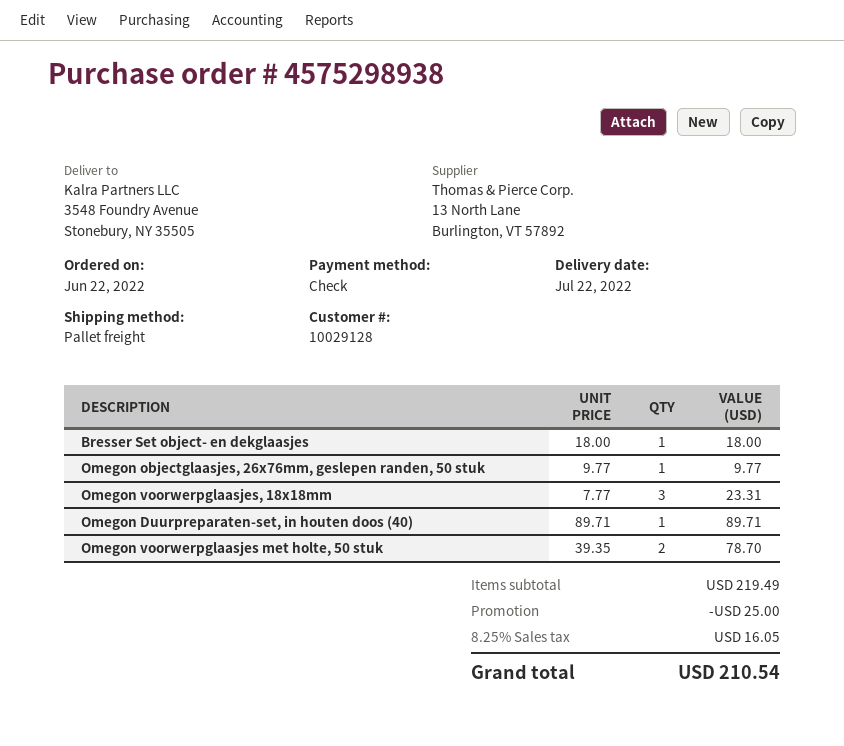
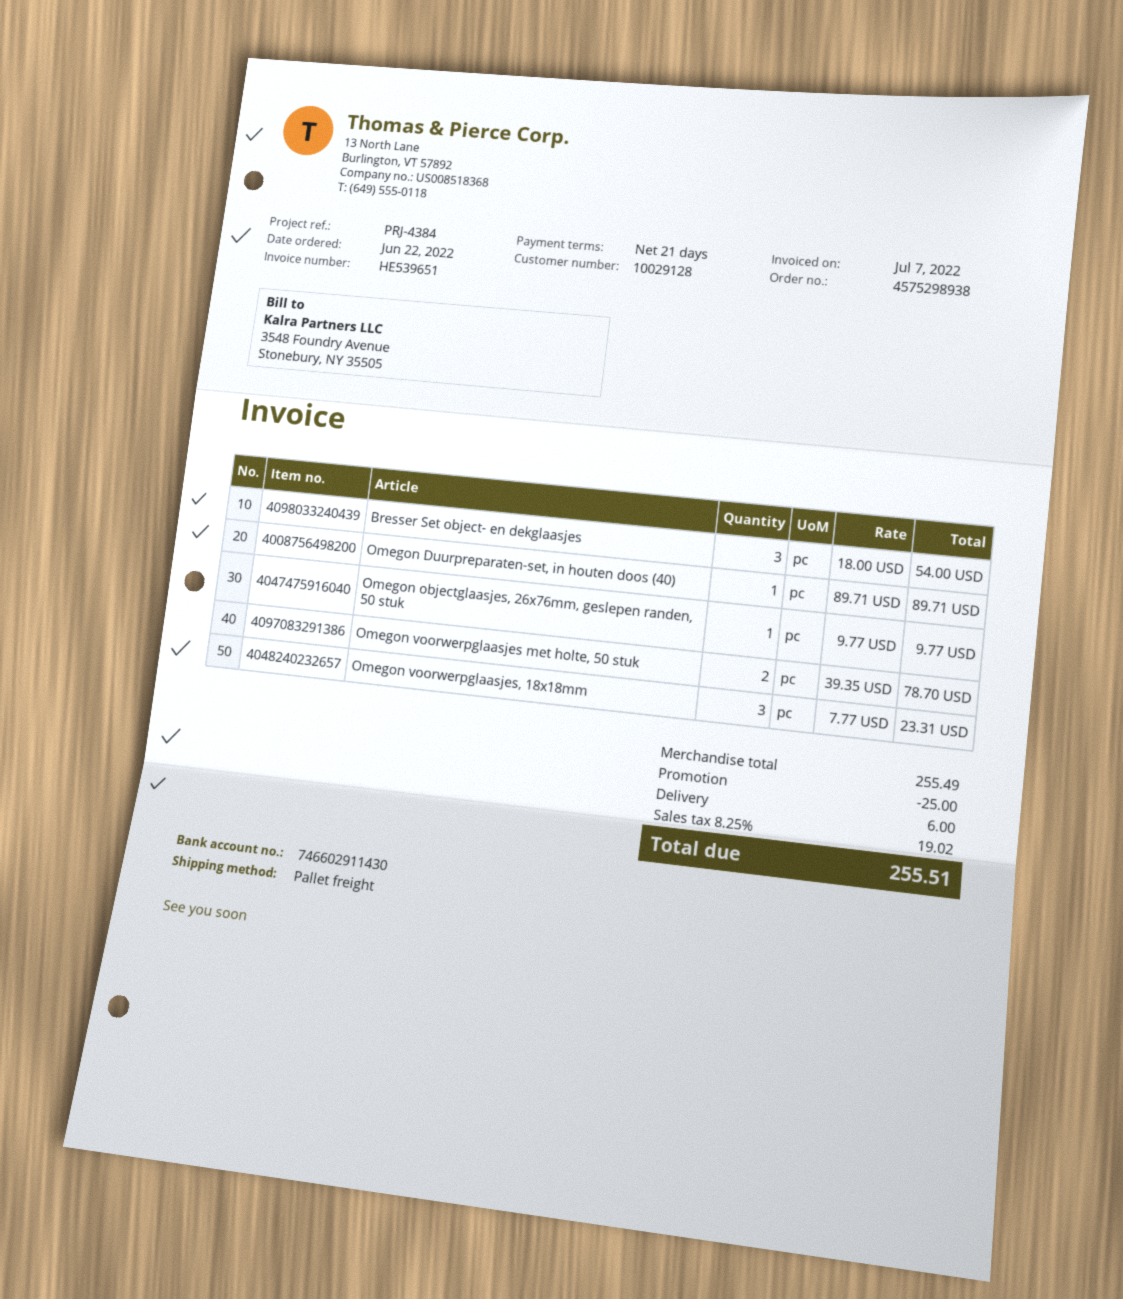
Bresser Set object- en dekglaasjes: 1 x 18.00 = 18.00 -> 3 x 18.00 = 54.00
subtotal: 219.49 -> 255.49
shipping: none -> 6.00
tax: 8.25% = 16.05 -> 8.25% = 19.02
total: 210.54 -> 255.51

